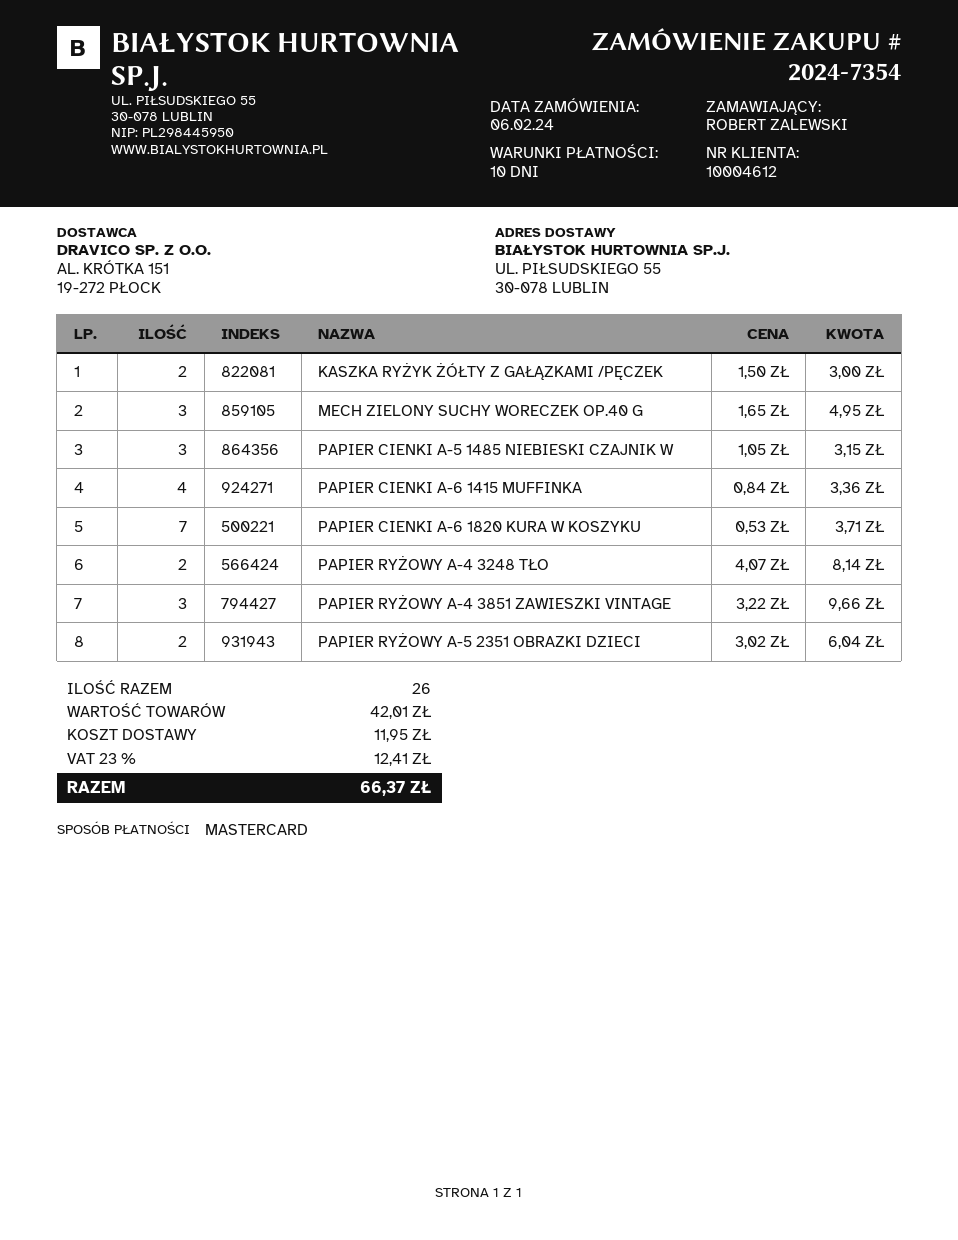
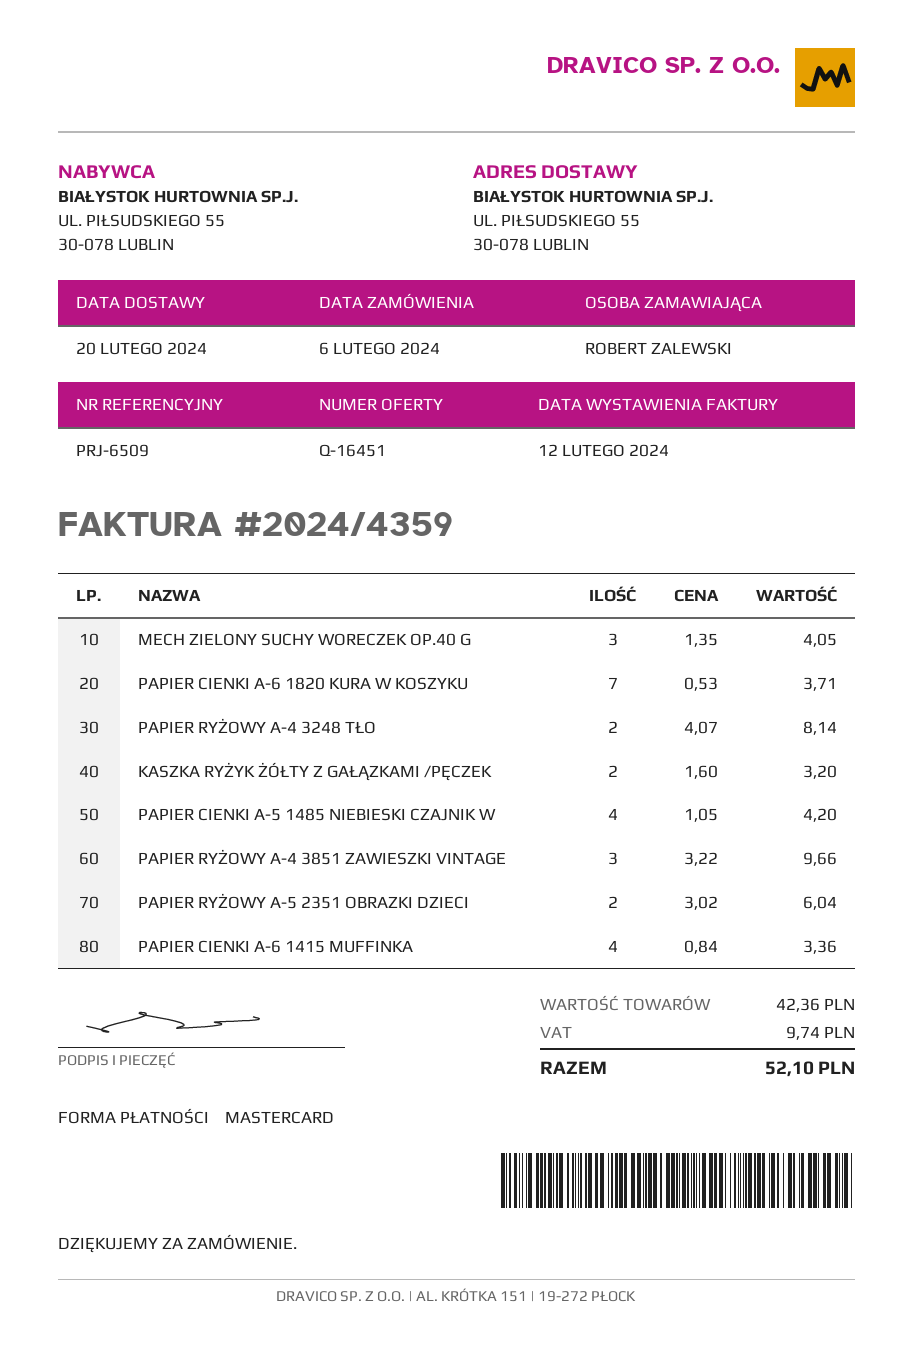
KASZKA RYŻYK ŻÓŁTY Z GAŁĄZKAMI /PĘCZEK: 2 x 1.50 = 3.00 -> 2 x 1.60 = 3.20
MECH ZIELONY SUCHY WORECZEK OP.40 G: 3 x 1.65 = 4.95 -> 3 x 1.35 = 4.05
PAPIER CIENKI A-5 1485 NIEBIESKI CZAJNIK W: 3 x 1.05 = 3.15 -> 4 x 1.05 = 4.20
subtotal: 42.01 -> 42.36
shipping: 11.95 -> none
tax: 12.41 -> 9.74
total: 66.37 -> 52.10

